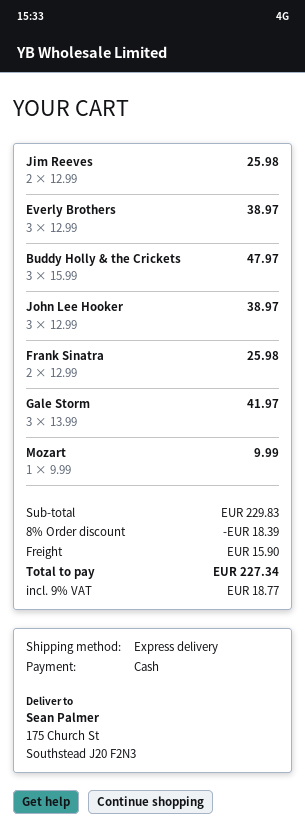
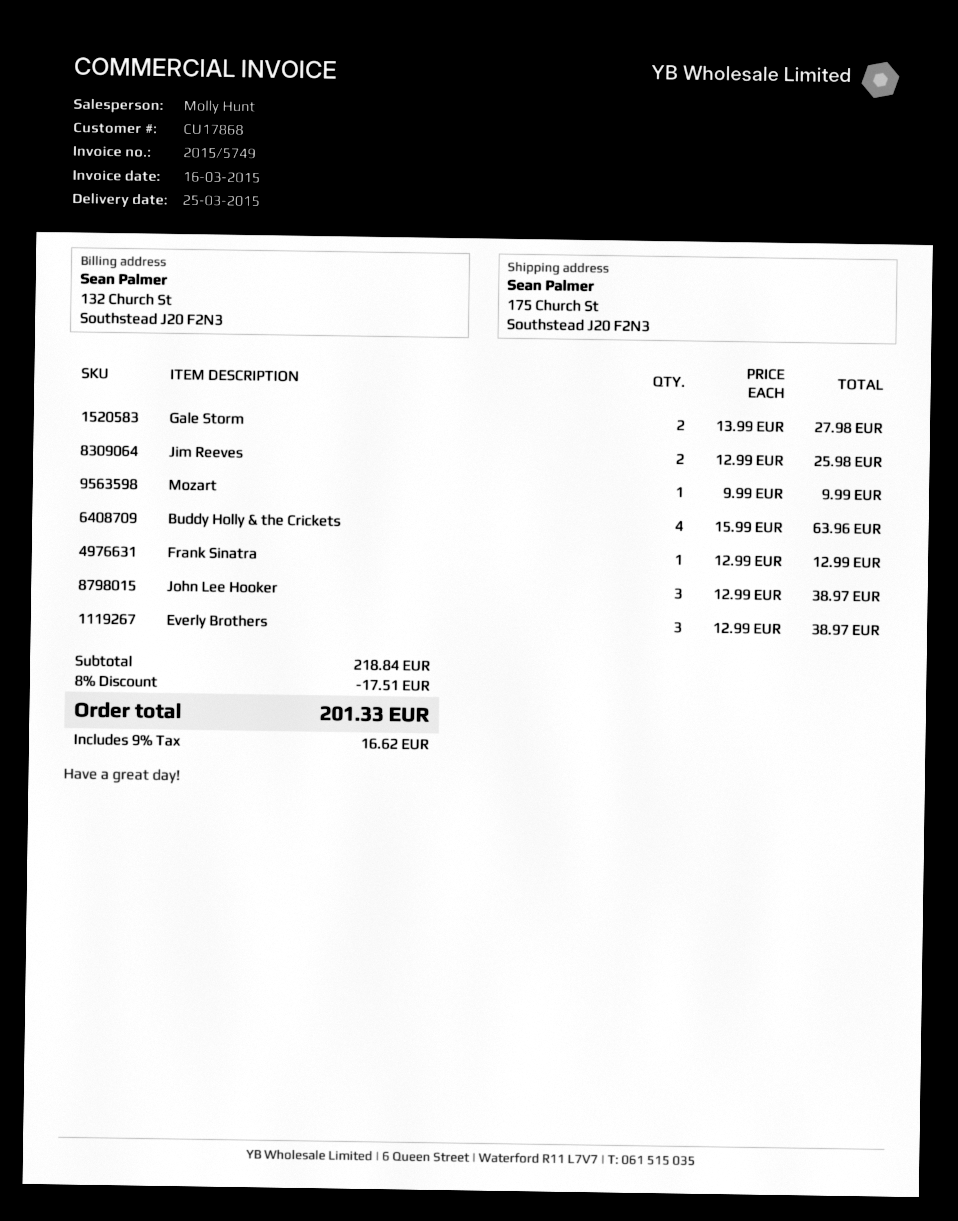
Buddy Holly & the Crickets: 3 x 15.99 = 47.97 -> 4 x 15.99 = 63.96
Frank Sinatra: 2 x 12.99 = 25.98 -> 1 x 12.99 = 12.99
Gale Storm: 3 x 13.99 = 41.97 -> 2 x 13.99 = 27.98
subtotal: 229.83 -> 218.84
discount: 8% = 18.39 -> 8% = 17.51
shipping: 15.90 -> none
tax: 9% = 18.77 -> 9% = 16.62
total: 227.34 -> 201.33

